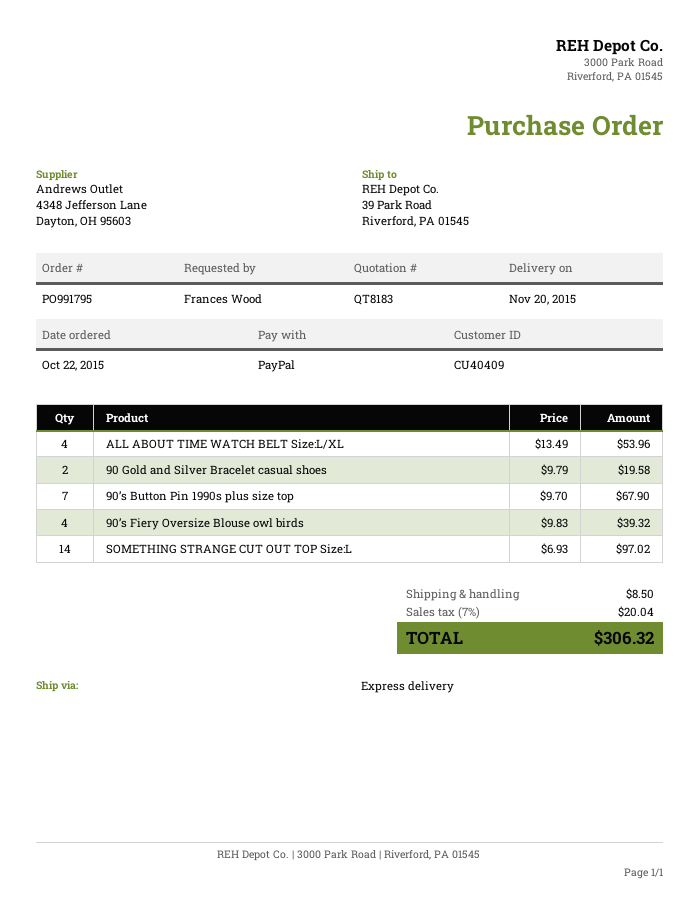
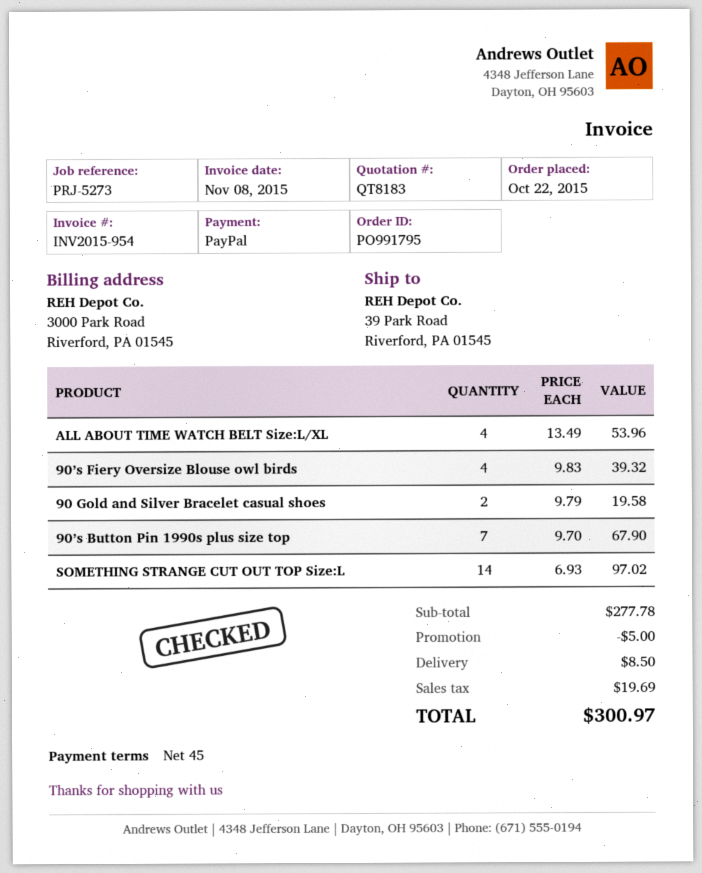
discount: none -> 5.00
tax: 20.04 -> 19.69
total: 306.32 -> 300.97

